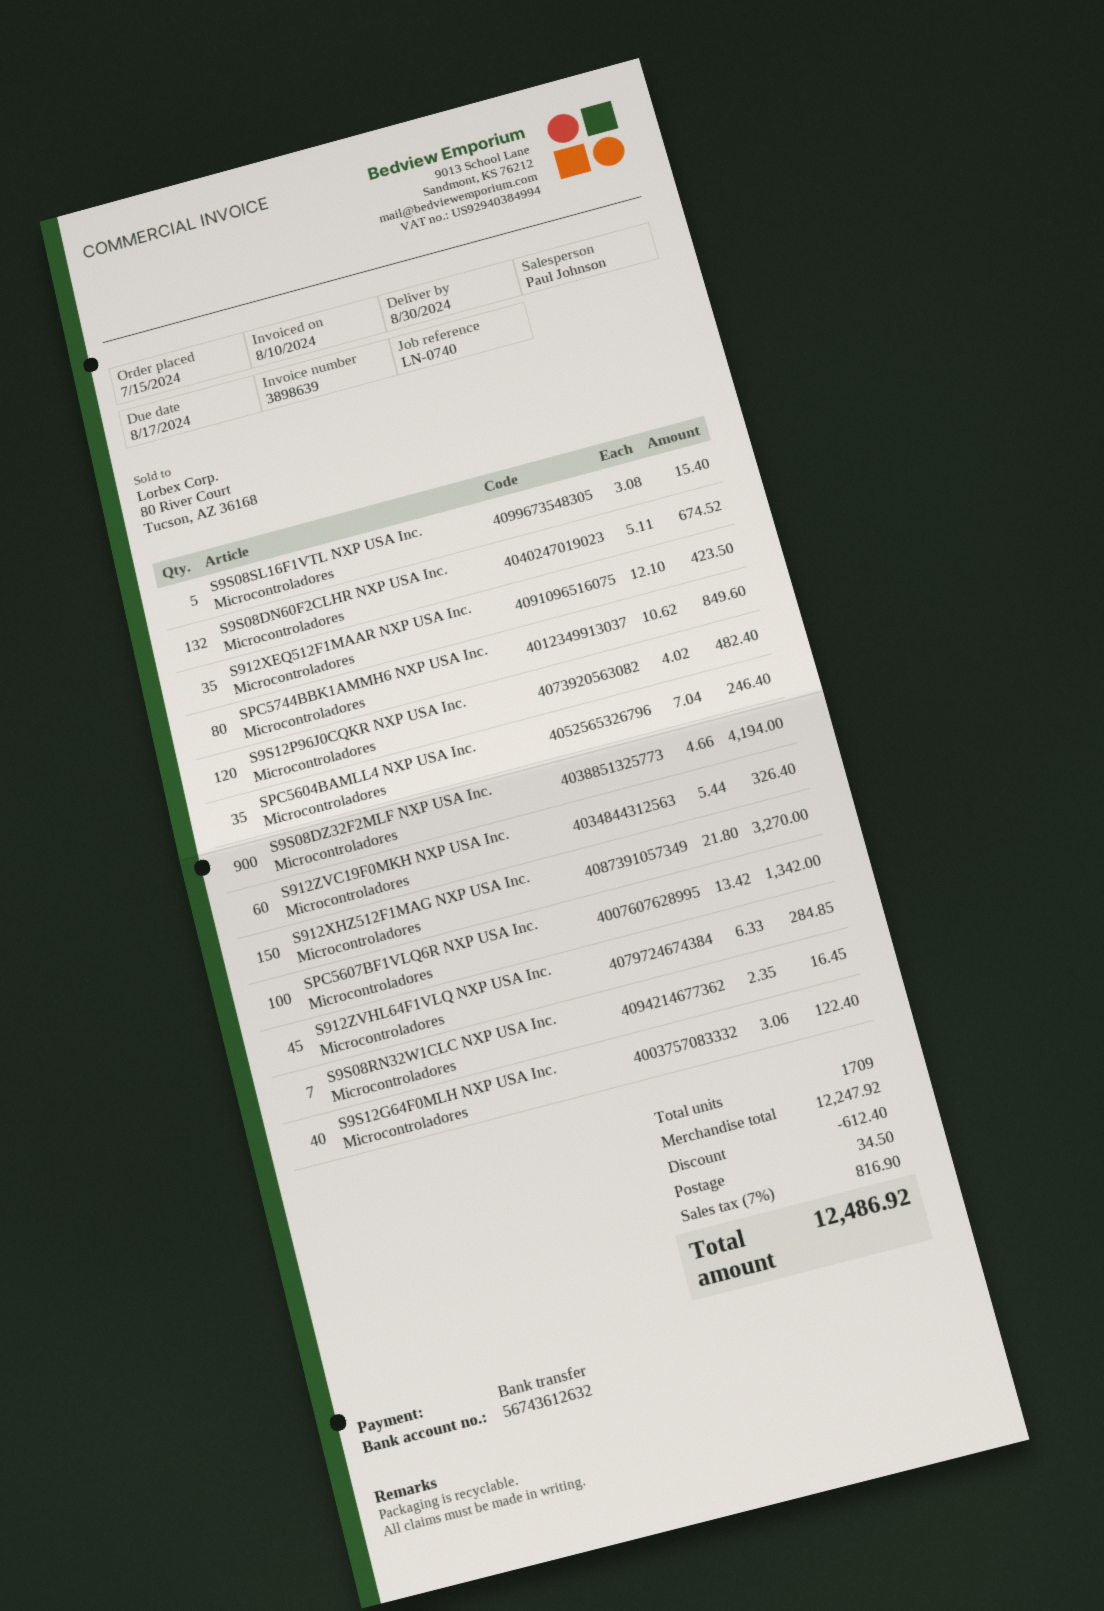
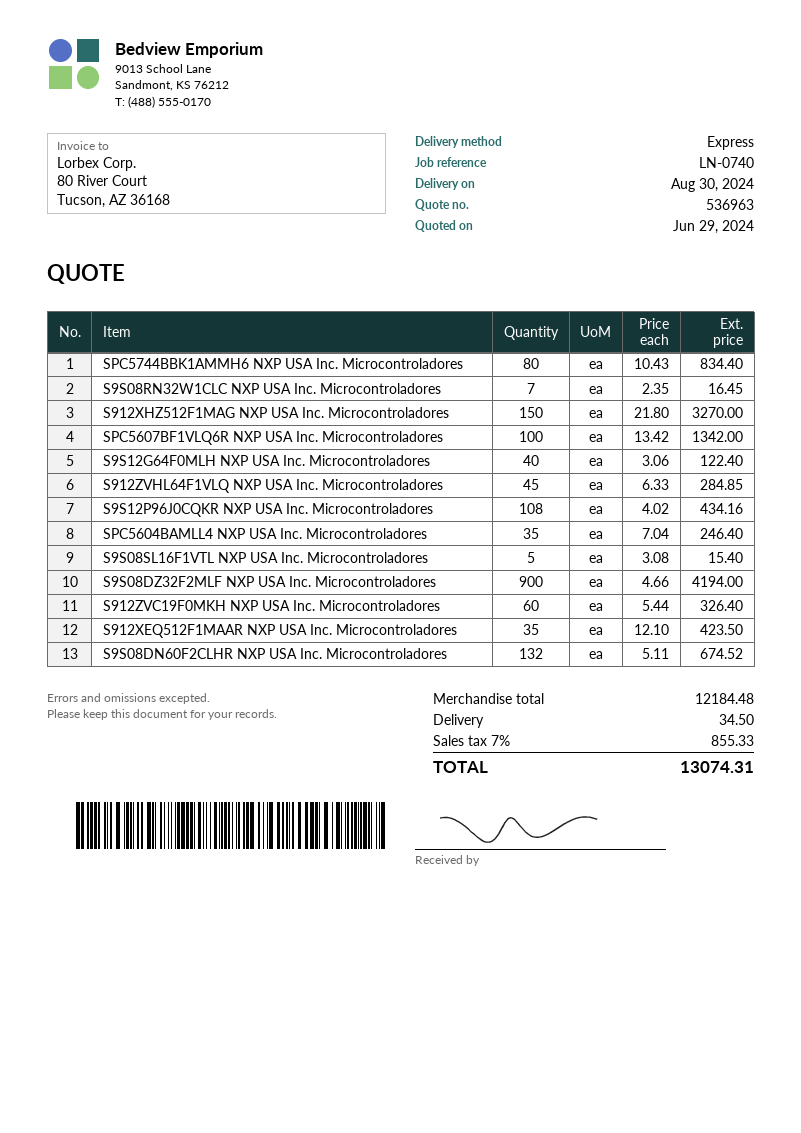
SPC5744BBK1AMMH6 NXP USA Inc. Microcontroladores: 80 x 10.62 = 849.60 -> 80 x 10.43 = 834.40
S9S12P96J0CQKR NXP USA Inc. Microcontroladores: 120 x 4.02 = 482.40 -> 108 x 4.02 = 434.16
subtotal: 12247.92 -> 12184.48
discount: 612.40 -> none
tax: 7% = 816.90 -> 7% = 855.33
total: 12486.92 -> 13074.31

